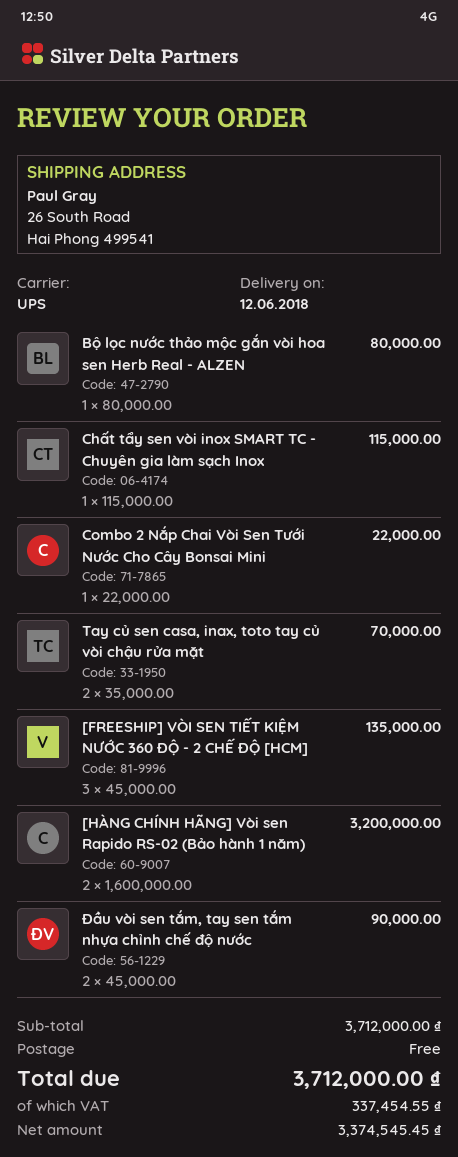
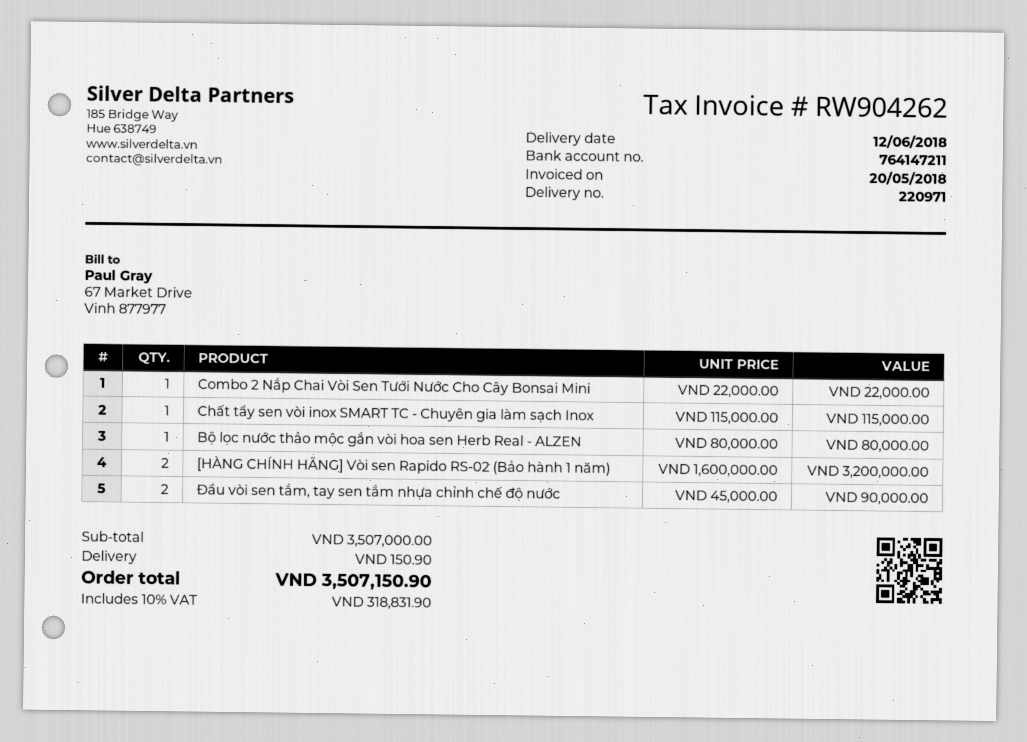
Tay củ sen casa, inax, toto tay củ vòi chậu rửa mặt: 2 x 35000.00 = 70000.00 -> none
[FREESHIP] VÒI SEN TIẾT KIỆM NƯỚC 360 ĐỘ - 2 CHẾ ĐỘ [HCM]: 3 x 45000.00 = 135000.00 -> none
subtotal: 3712000.00 -> 3507000.00
shipping: 0.00 -> 150.90
tax: 337454.55 -> 318831.90
total: 3712000.00 -> 3507150.90

